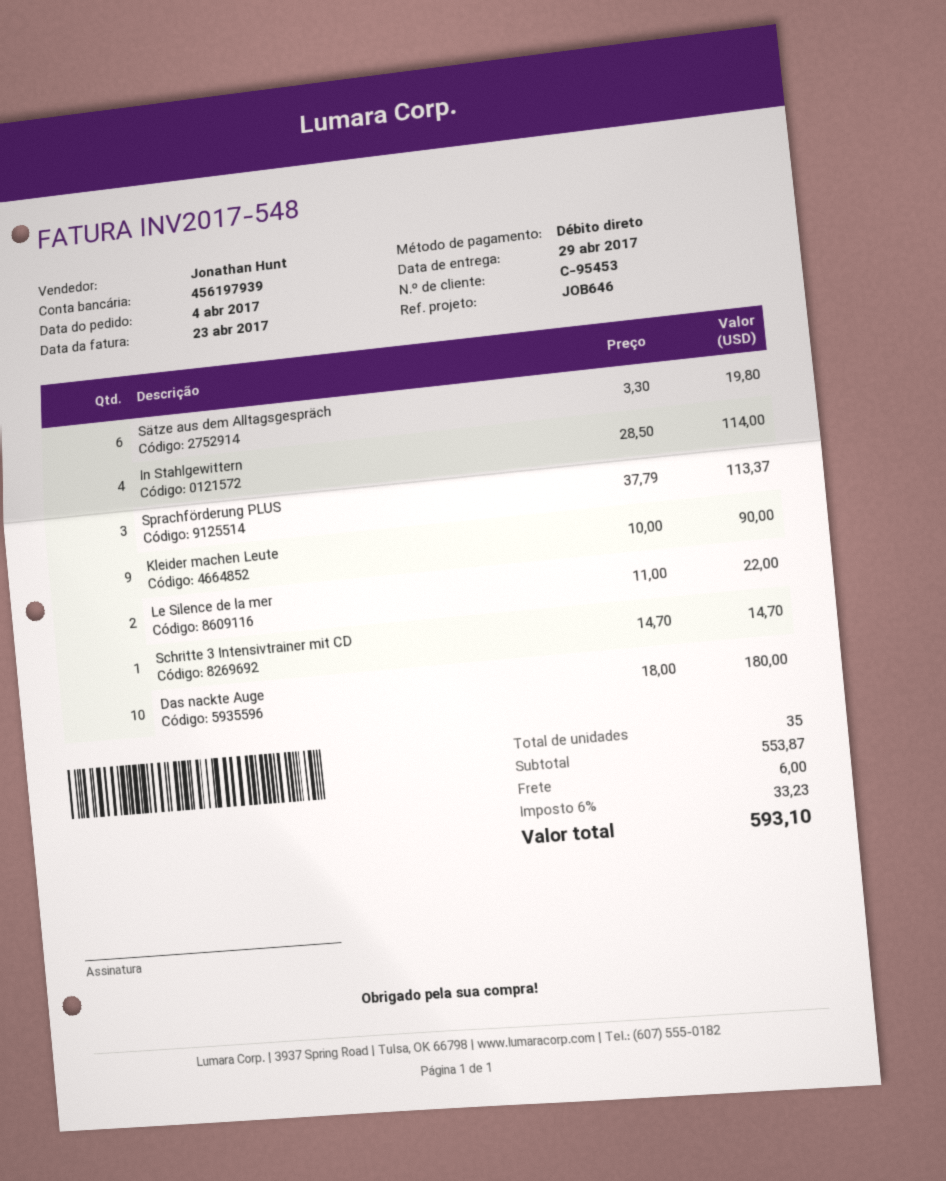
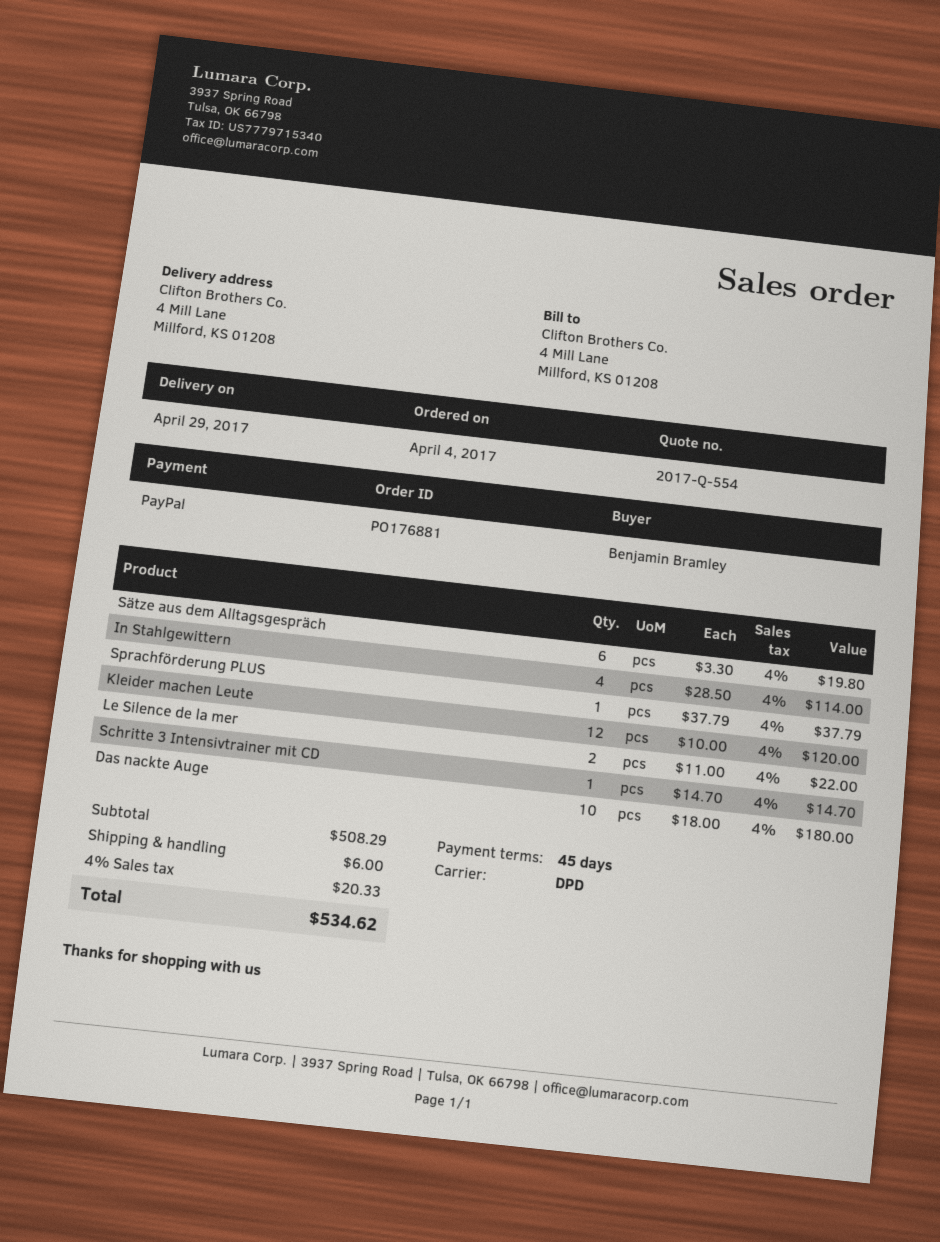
payment method: direct debit -> PayPal
Sprachförderung PLUS: 3 x 37.79 = 113.37 -> 1 x 37.79 = 37.79
Kleider machen Leute: 9 x 10.00 = 90.00 -> 12 x 10.00 = 120.00
subtotal: 553.87 -> 508.29
tax: 6% = 33.23 -> 4% = 20.33
total: 593.10 -> 534.62

